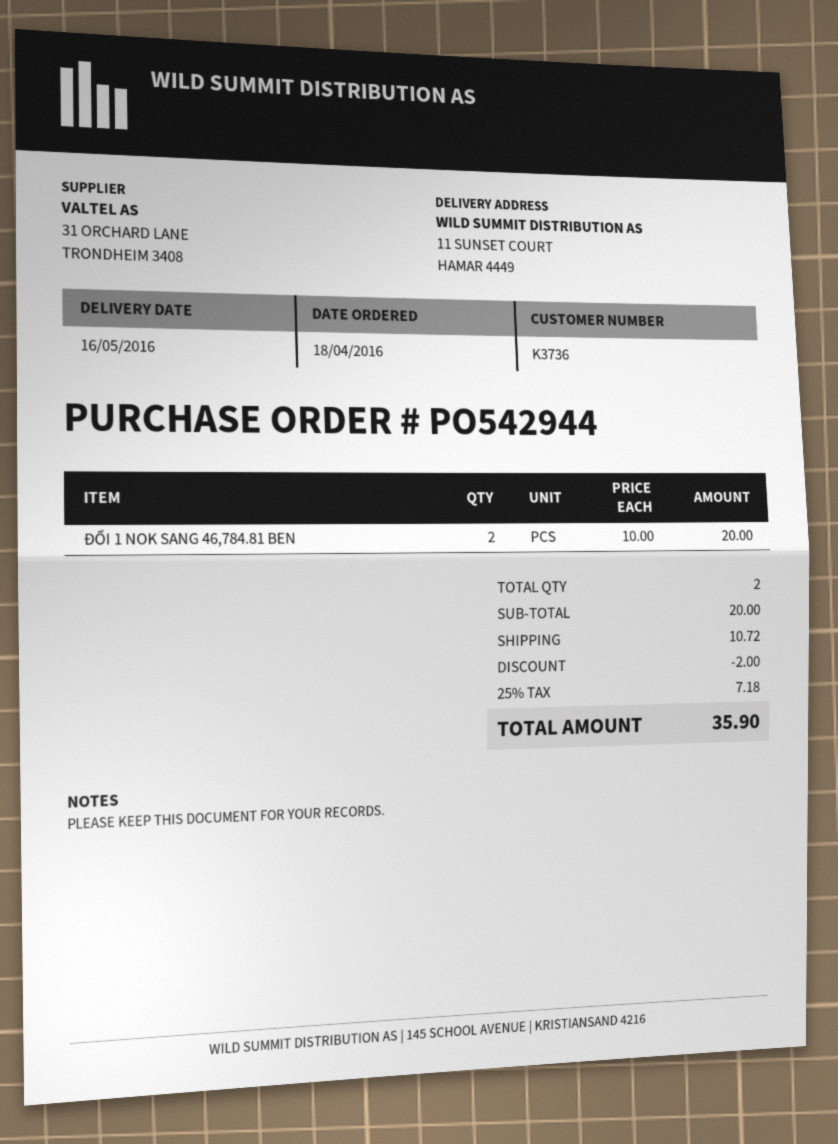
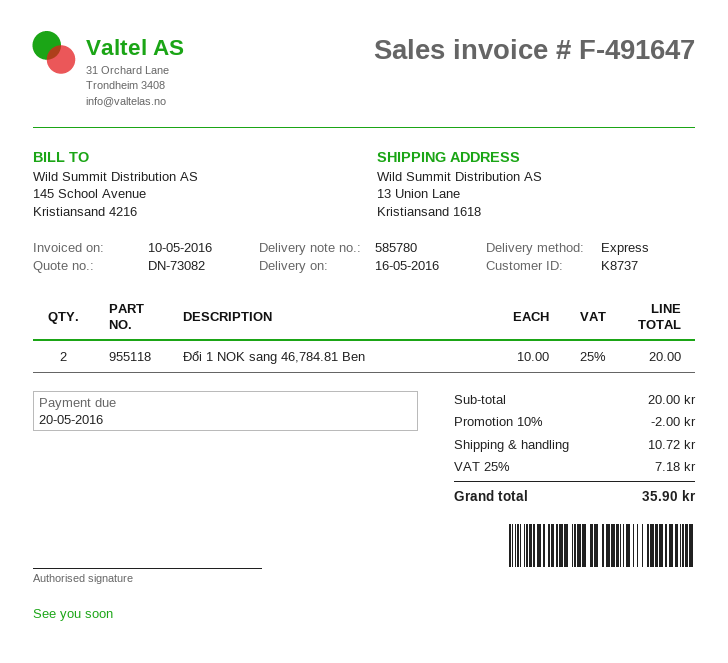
customer number: K3736 -> K8737
ship to: 11 SUNSET COURT, HAMAR 4449 -> 13 Union Lane, Kristiansand 1618

